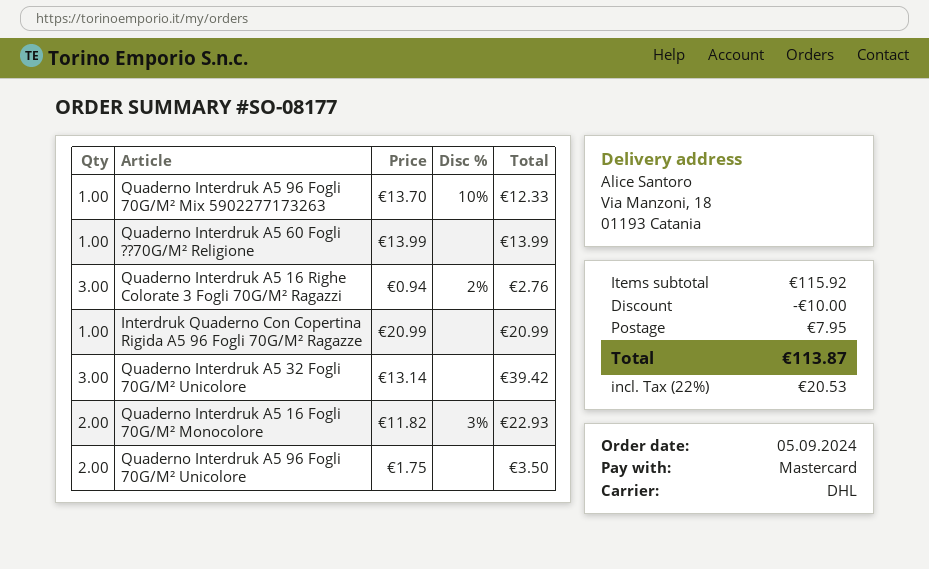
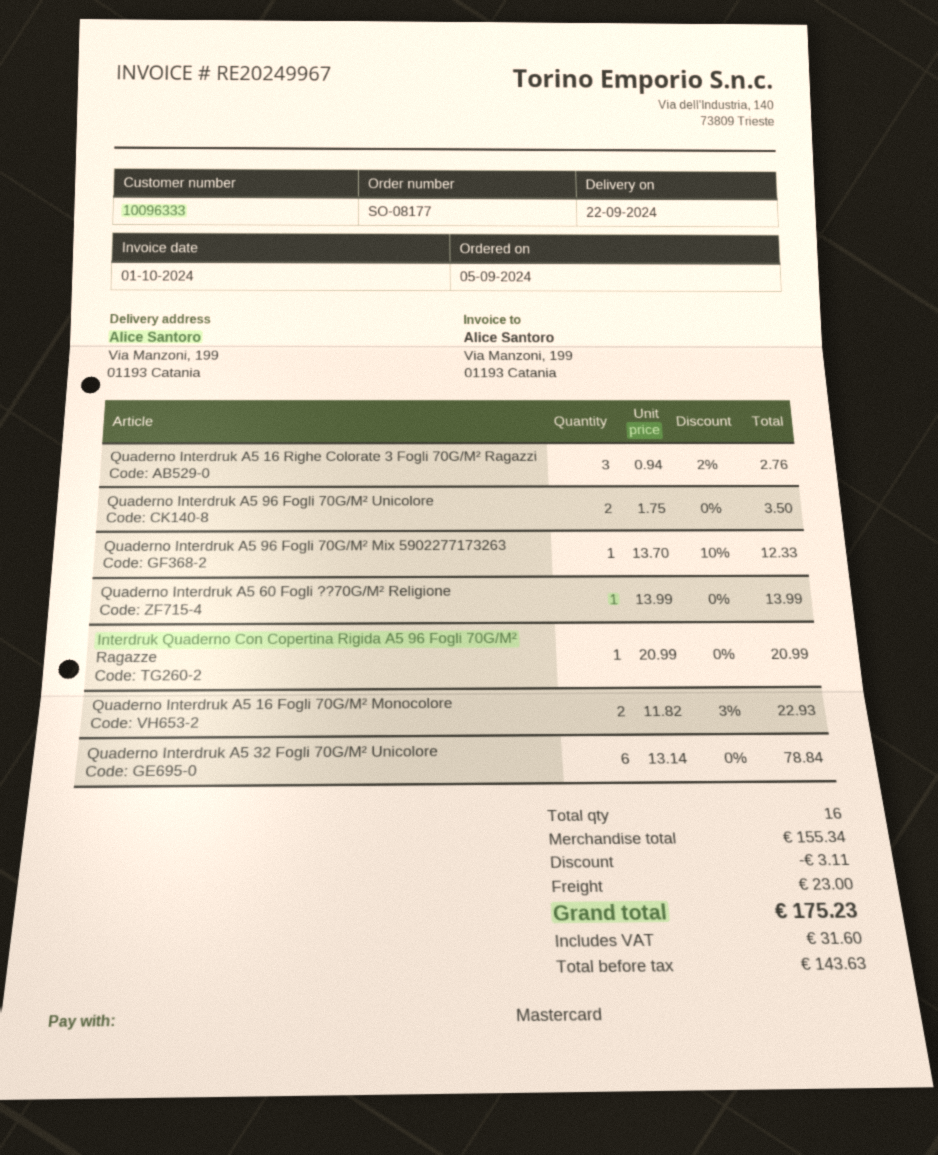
ship to: Via Manzoni, 18, 01193 Catania -> Via Manzoni, 199, 01193 Catania
Quaderno Interdruk A5 32 Fogli 70G/M² Unicolore: 3 x 13.14 = 39.42 -> 6 x 13.14 = 78.84
subtotal: 115.92 -> 155.34
discount: 10.00 -> 3.11
shipping: 7.95 -> 23.00
tax: 20.53 -> 31.60
total: 113.87 -> 175.23

